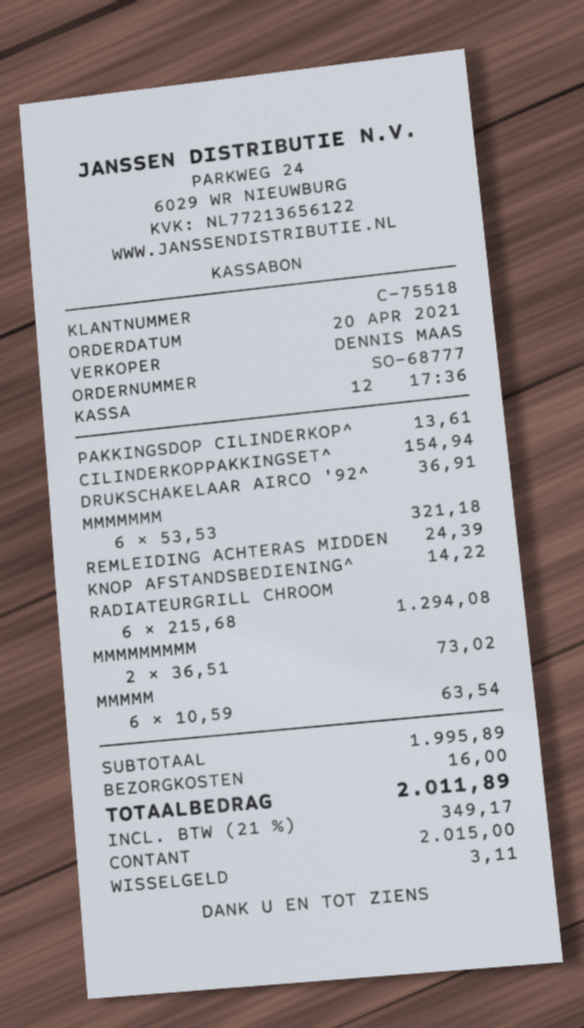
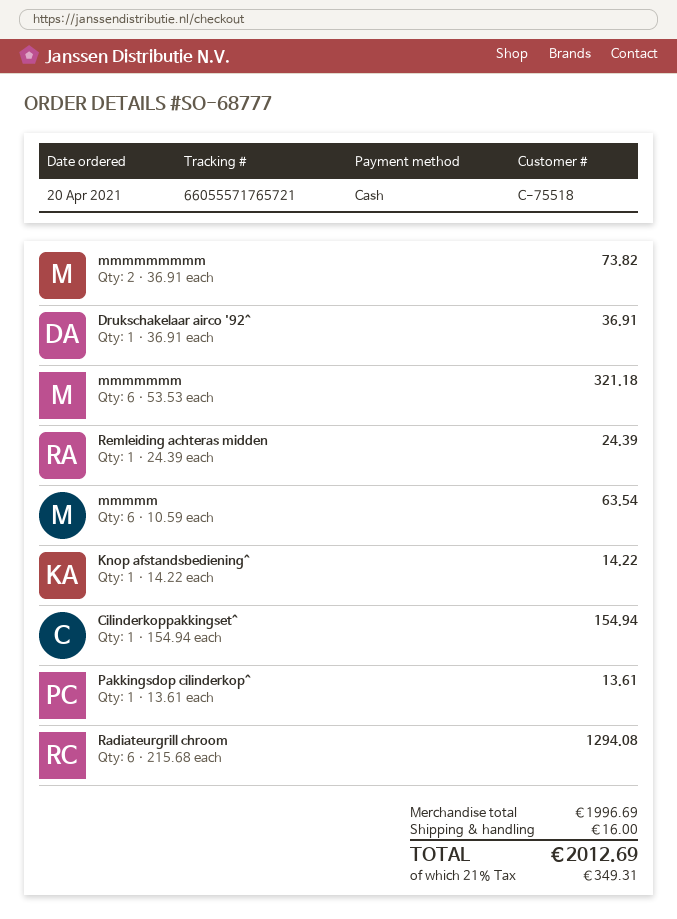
MMMMMMMMM: 2 x 36.51 = 73.02 -> 2 x 36.91 = 73.82
subtotal: 1995.89 -> 1996.69
tax: 21% = 349.17 -> 21% = 349.31
total: 2011.89 -> 2012.69

